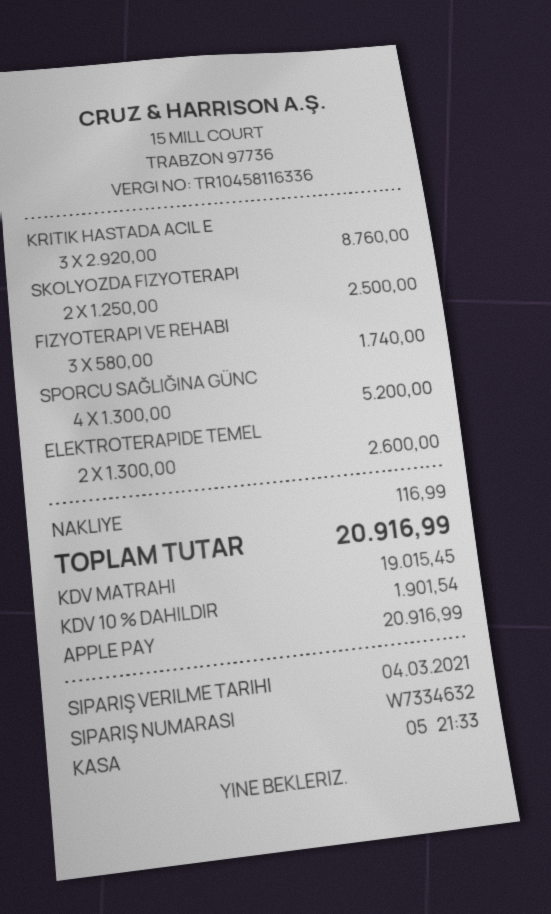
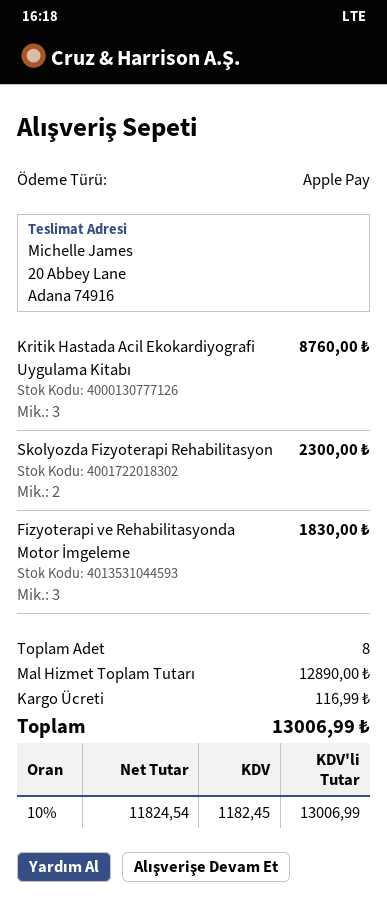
SKOLYOZDA FIZYOTERAPI: 2 for 2500.00 -> 2 for 2300.00
FIZYOTERAPI VE REHABI: 3 for 1740.00 -> 3 for 1830.00
SPORCU SAĞLIĞINA GÜNC: 4 for 5200.00 -> none
ELEKTROTERAPIDE TEMEL: 2 for 2600.00 -> none
net: 19015.45 -> 11824.54
tax: 10% = 1901.54 -> 10% = 1182.45
total: 20916.99 -> 13006.99

